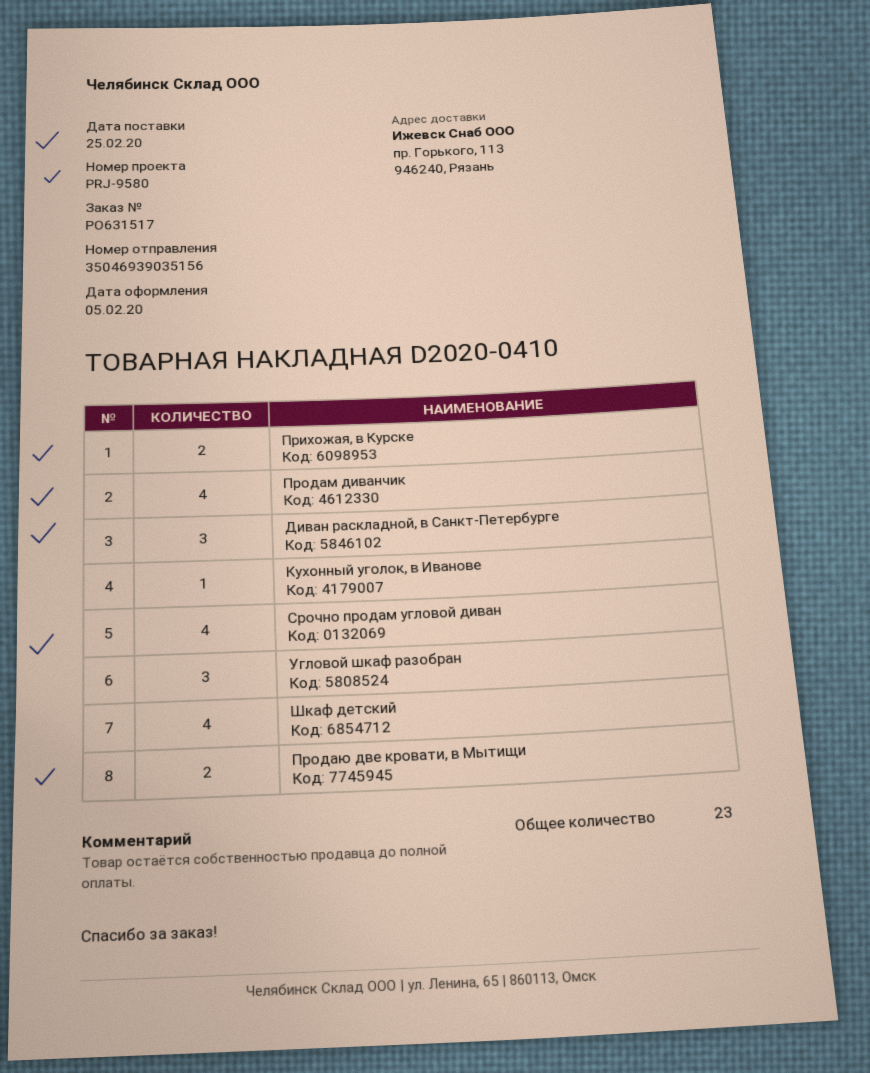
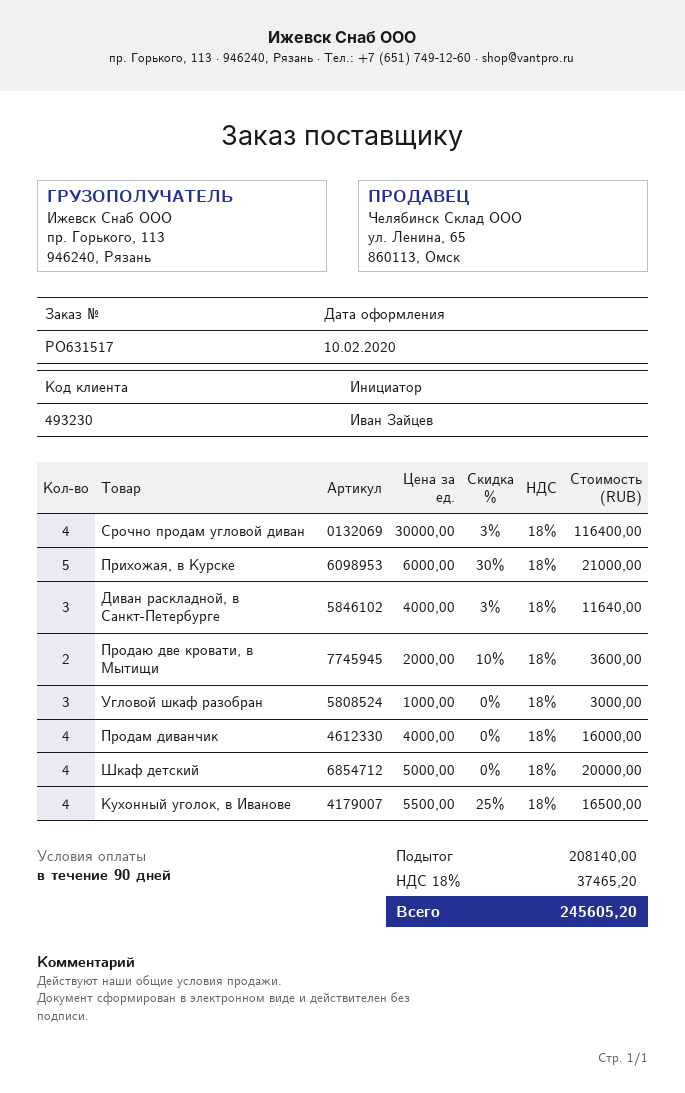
order date: 2020-02-05 -> 2020-02-10
Прихожая, в Курске: 2 -> 5
Кухонный уголок, в Иванове: 1 -> 4

